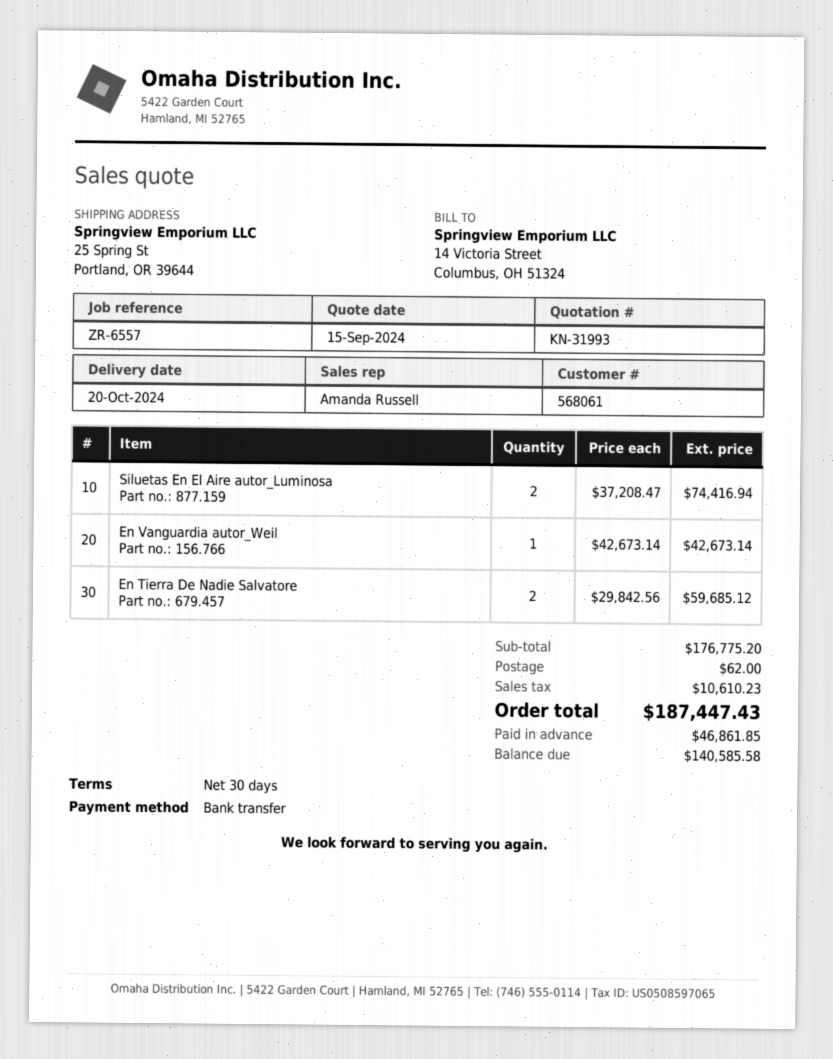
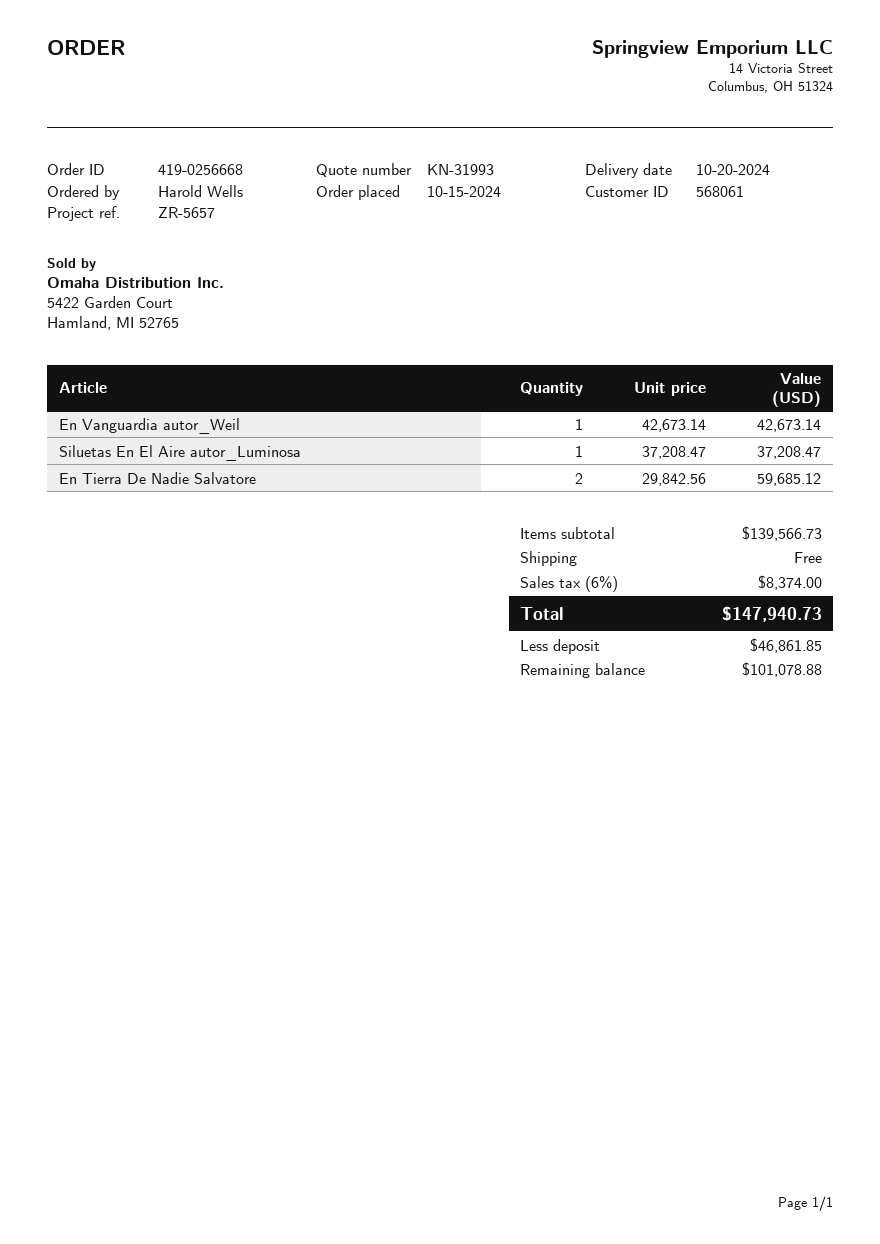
reference: ZR-6557 -> ZR-5657
Siluetas En El Aire autor_Luminosa: 2 x 37208.47 = 74416.94 -> 1 x 37208.47 = 37208.47
subtotal: 176775.20 -> 139566.73
shipping: 62.00 -> 0.00
tax: 10610.23 -> 8374.00
total: 187447.43 -> 147940.73
balance: 140585.58 -> 101078.88

